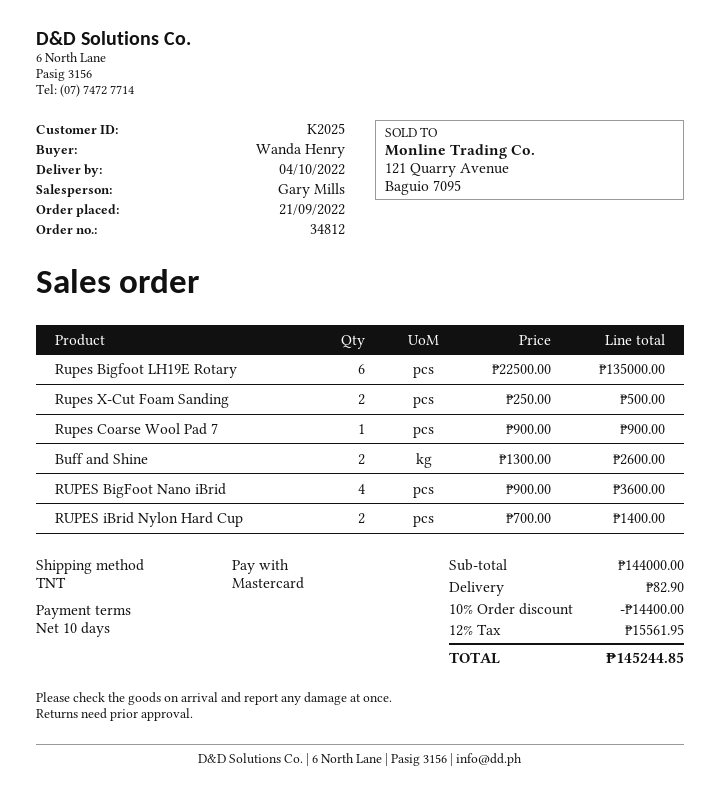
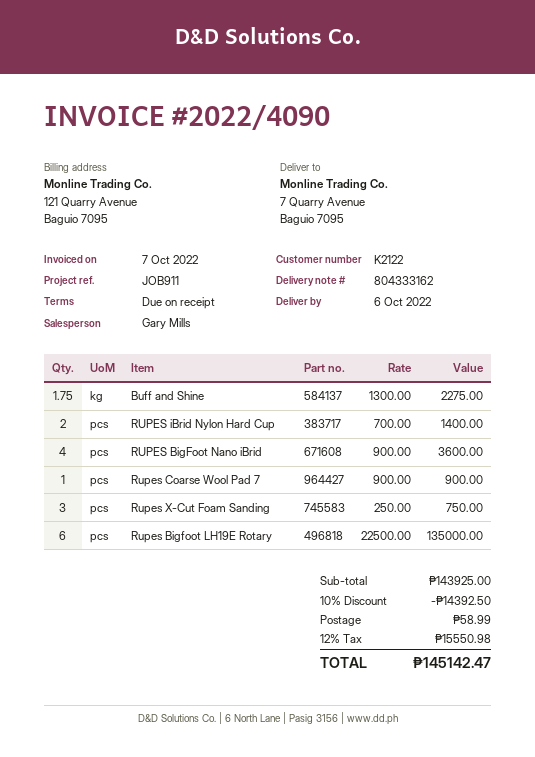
delivery date: 2022-10-04 -> 2022-10-06
payment terms: 10 days -> on receipt
customer number: K2025 -> K2122
Rupes X-Cut Foam Sanding: 2 x 250.00 = 500.00 -> 3 x 250.00 = 750.00
Buff and Shine: 2 x 1300.00 = 2600.00 -> 1.75 x 1300.00 = 2275.00
subtotal: 144000.00 -> 143925.00
discount: 10% = 14400.00 -> 10% = 14392.50
shipping: 82.90 -> 58.99
tax: 12% = 15561.95 -> 12% = 15550.98
total: 145244.85 -> 145142.47

